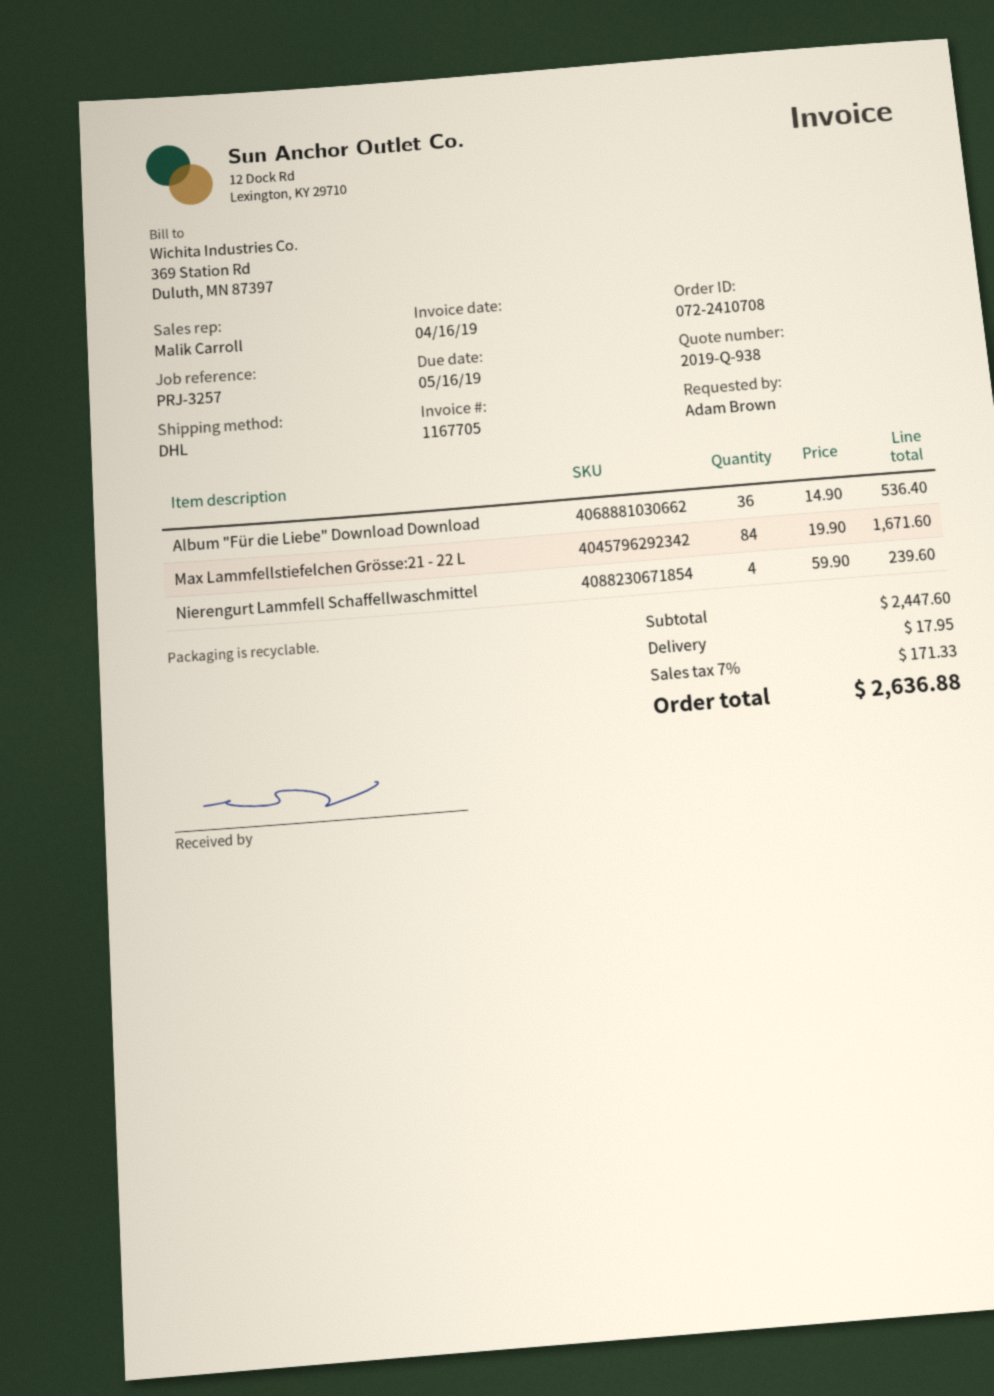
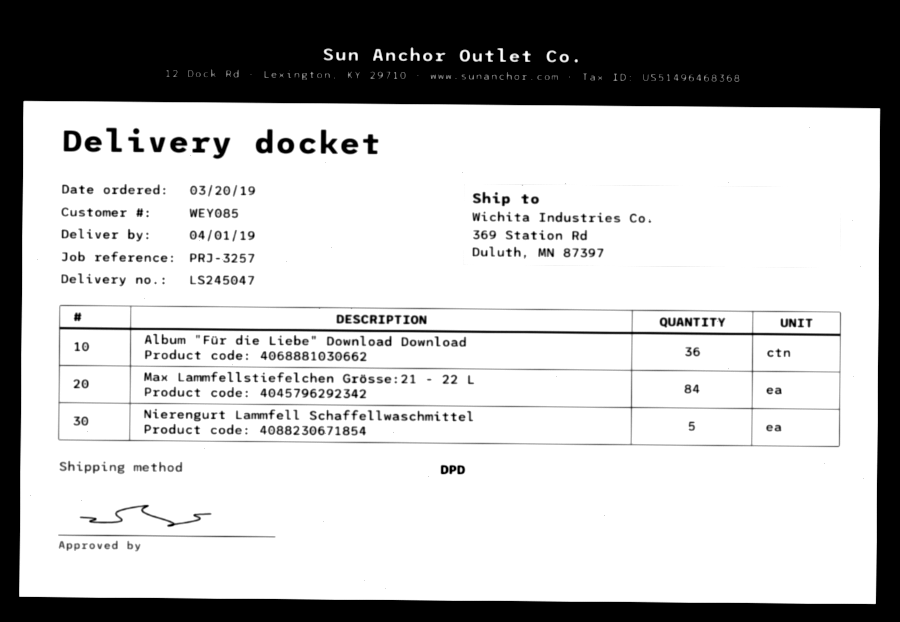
shipping method: DHL -> DPD
Nierengurt Lammfell Schaffellwaschmittel: 4 -> 5

